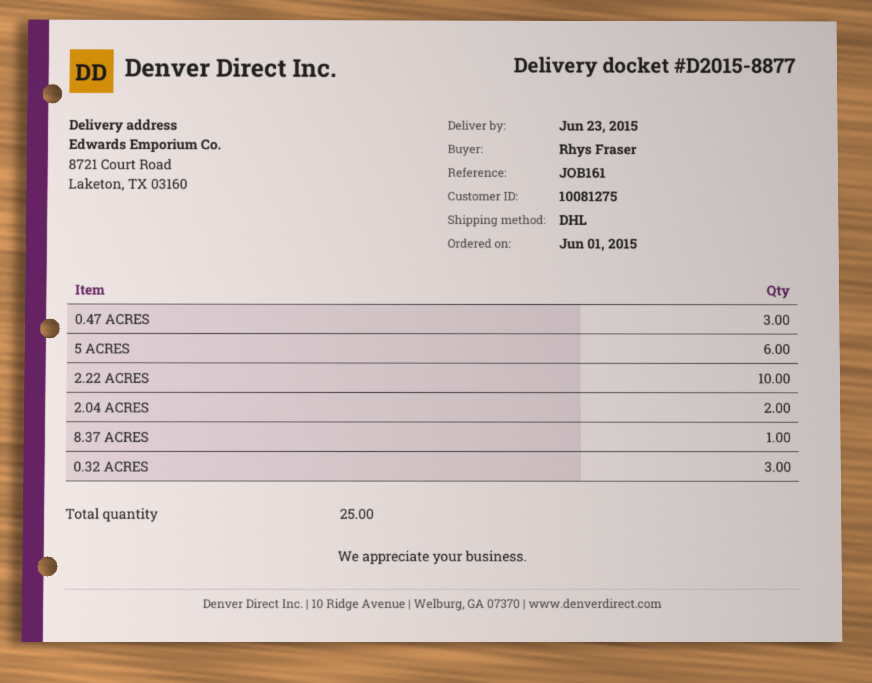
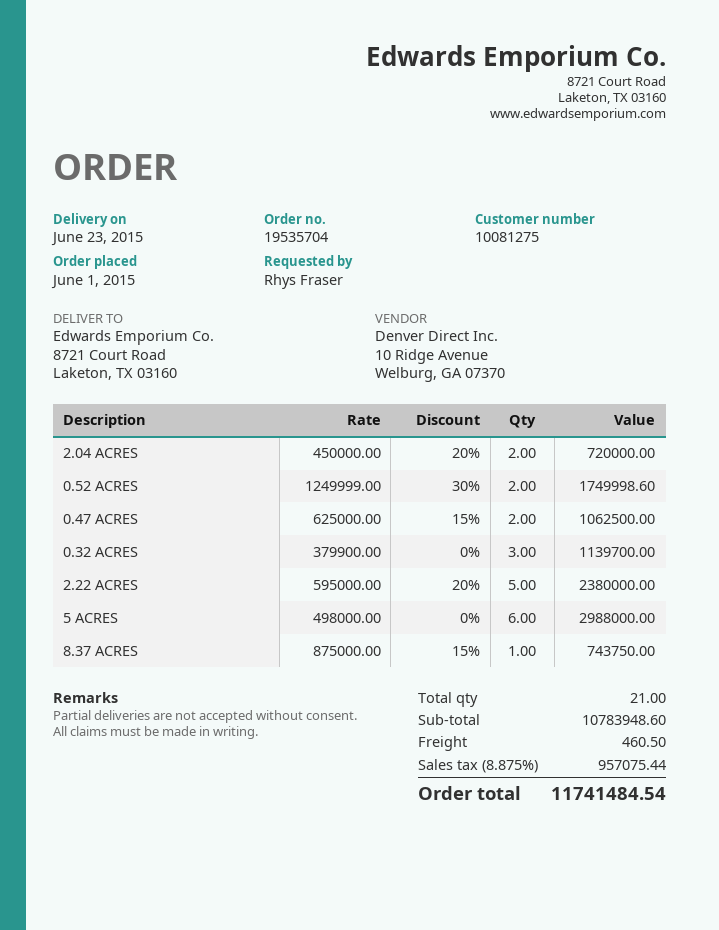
0.47 ACRES: 3 -> 2
2.22 ACRES: 10 -> 5
0.52 ACRES: none -> 2
total quantity: 25 -> 21

